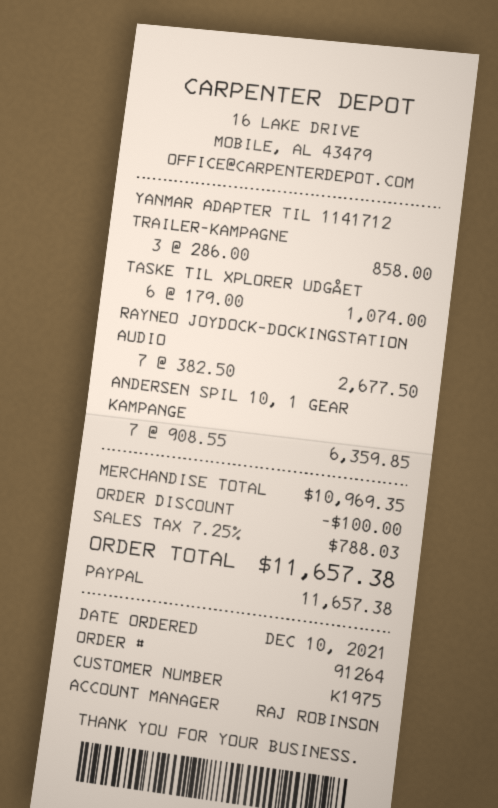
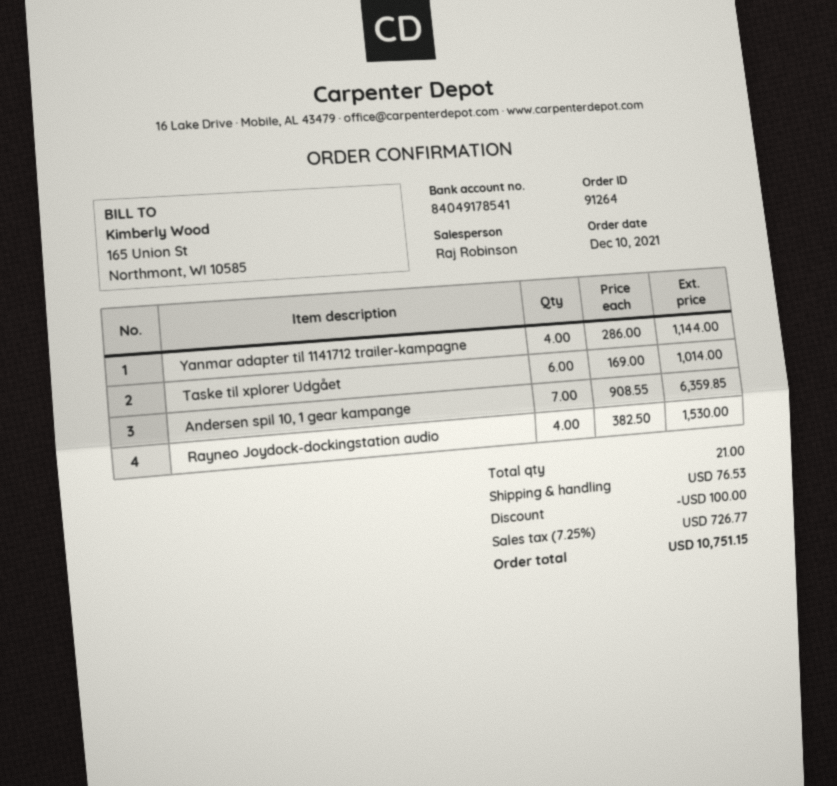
YANMAR ADAPTER TIL 1141712 TRAILER-KAMPAGNE: 3 x 286.00 = 858.00 -> 4 x 286.00 = 1144.00
TASKE TIL XPLORER UDGÅET: 6 x 179.00 = 1074.00 -> 6 x 169.00 = 1014.00
RAYNEO JOYDOCK-DOCKINGSTATION AUDIO: 7 x 382.50 = 2677.50 -> 4 x 382.50 = 1530.00
shipping: none -> 76.53
tax: 7.25% = 788.03 -> 7.25% = 726.77
total: 11657.38 -> 10751.15

